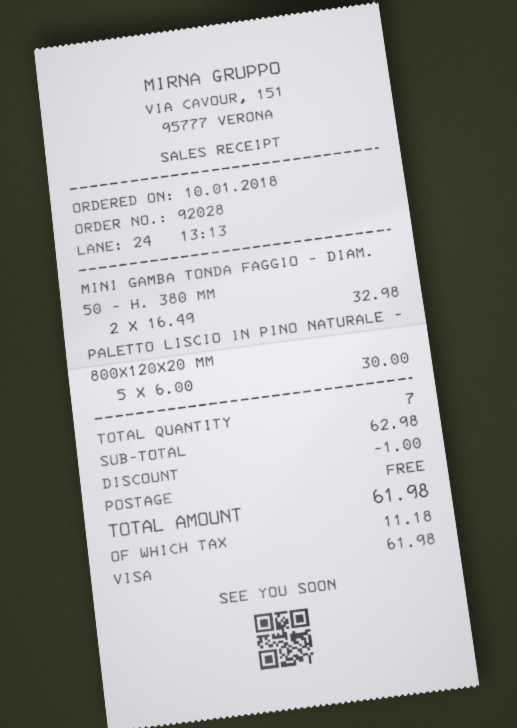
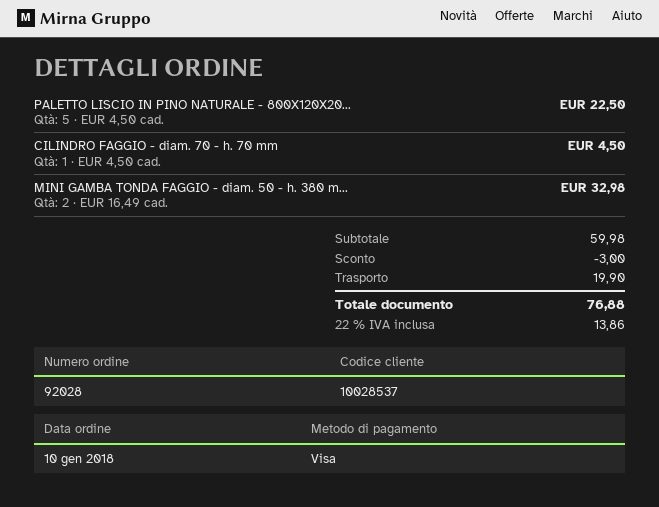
PALETTO LISCIO IN PINO NATURALE - 800X120X20 MM: 5 x 6.00 = 30.00 -> 5 x 4.50 = 22.50
CILINDRO FAGGIO - diam. 70 - h. 70 mm: none -> 1 x 4.50 = 4.50
subtotal: 62.98 -> 59.98
discount: 1.00 -> 3.00
shipping: 0.00 -> 19.90
tax: 11.18 -> 13.86
total: 61.98 -> 76.88

